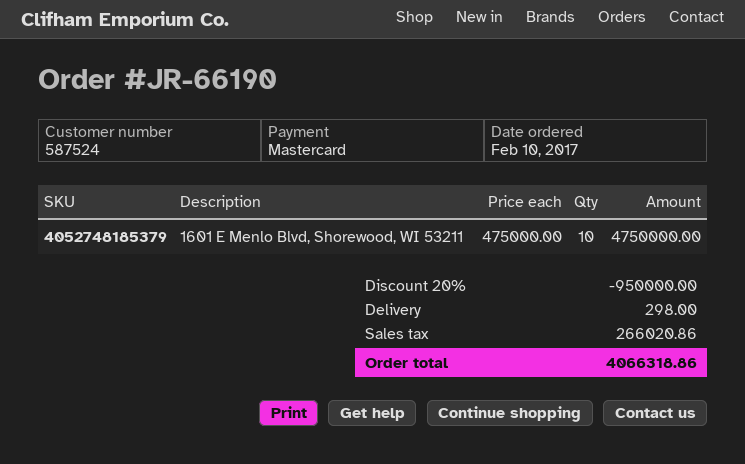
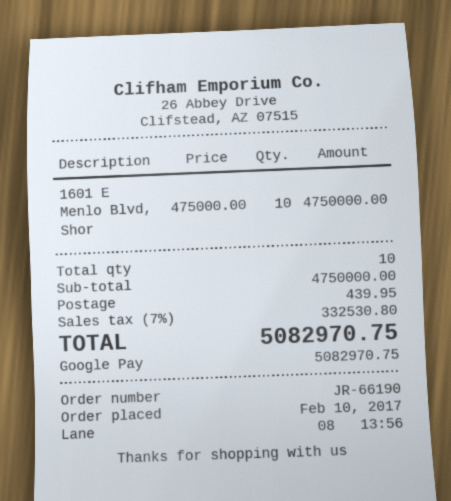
payment method: Mastercard -> Google Pay
discount: 20% = 950000.00 -> none
shipping: 298.00 -> 439.95
tax: 266020.86 -> 332530.80
total: 4066318.86 -> 5082970.75

